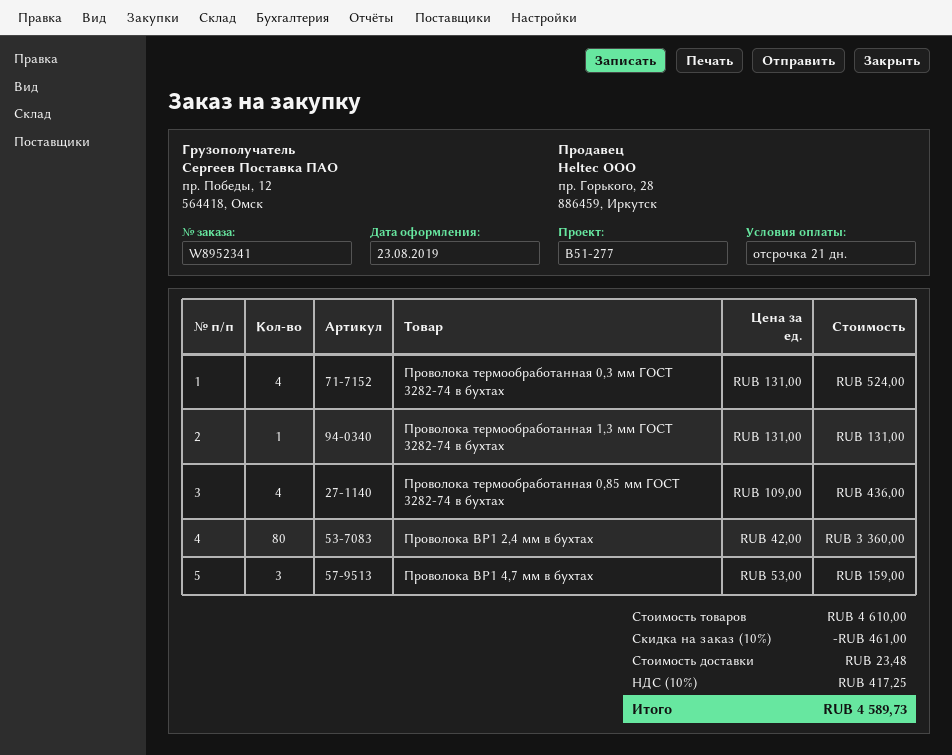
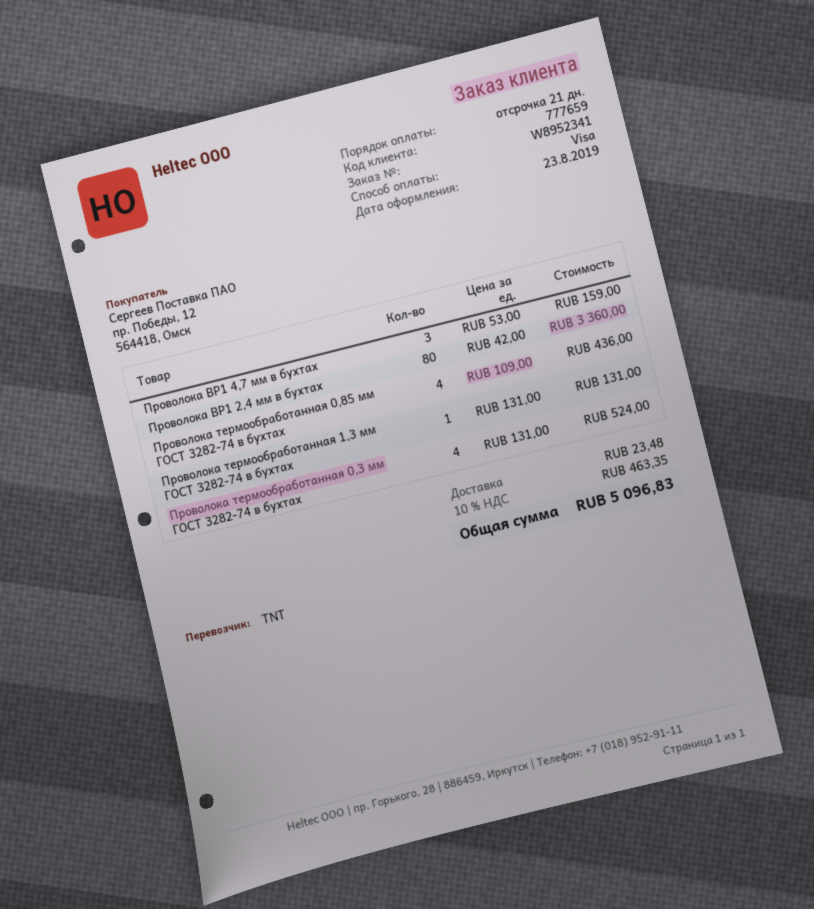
discount: 10% = 461.00 -> none
tax: 10% = 417.25 -> 10% = 463.35
total: 4589.73 -> 5096.83

